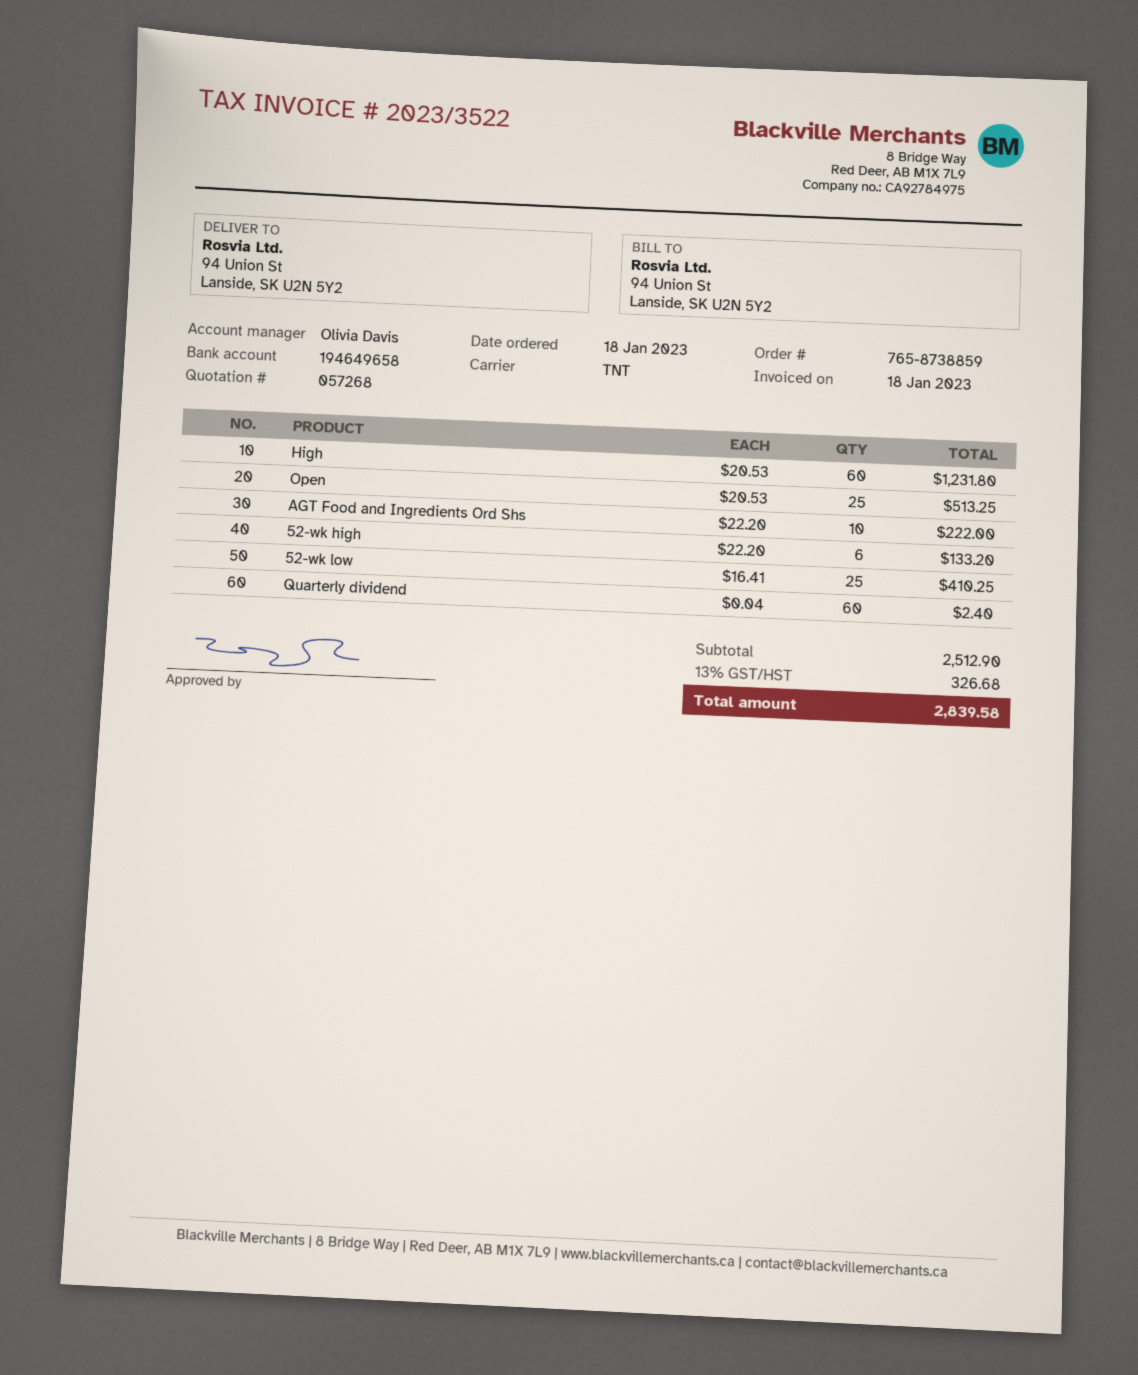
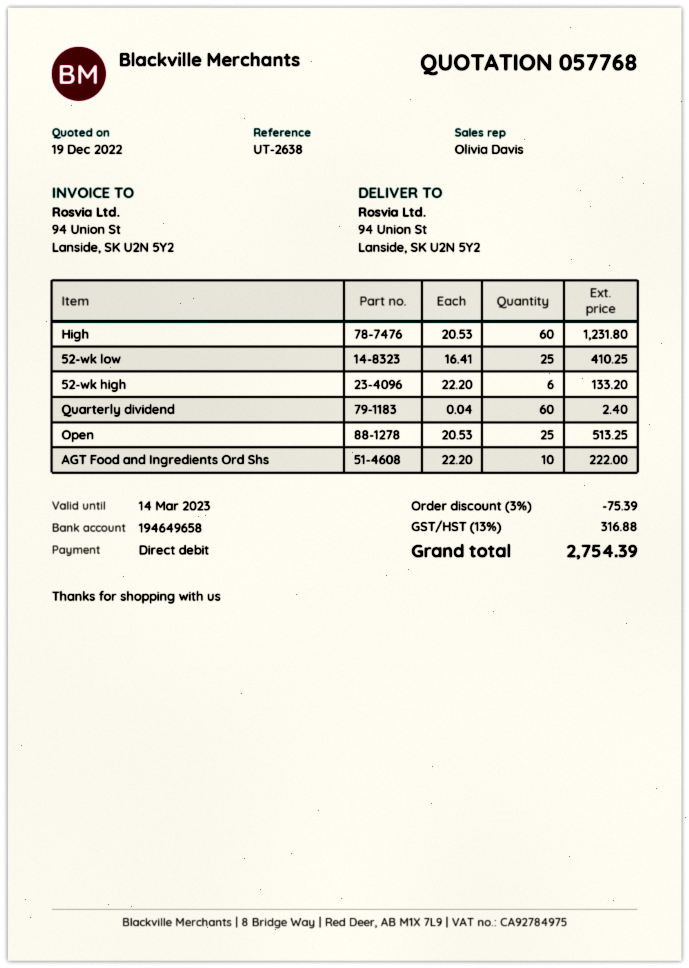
quote number: 057268 -> 057768
discount: none -> 3% = 75.39
tax: 13% = 326.68 -> 13% = 316.88
total: 2839.58 -> 2754.39

